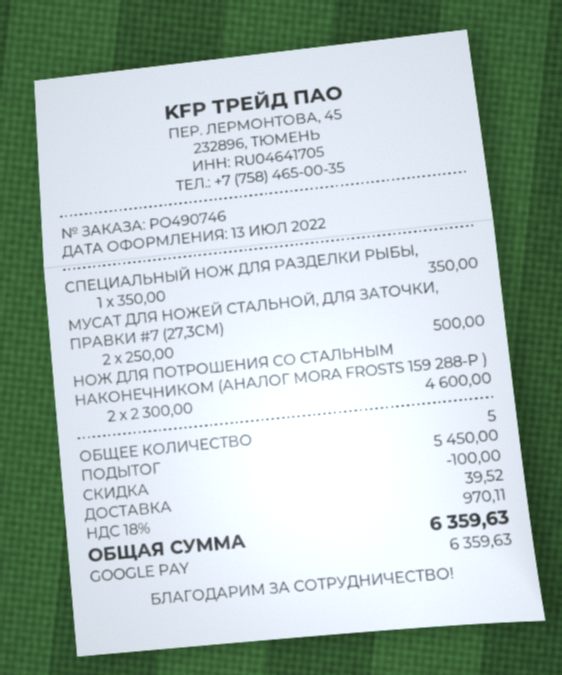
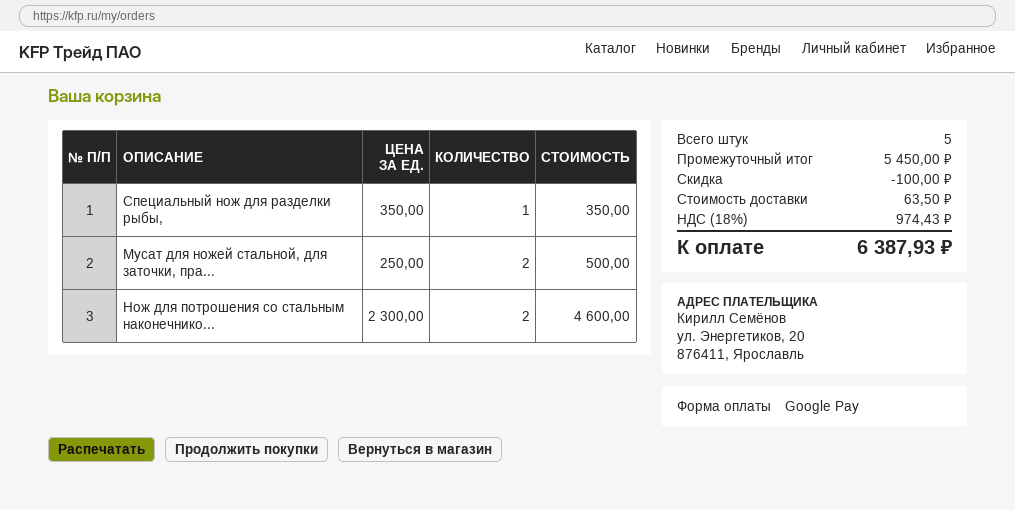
shipping: 39.52 -> 63.50
tax: 18% = 970.11 -> 18% = 974.43
total: 6359.63 -> 6387.93

